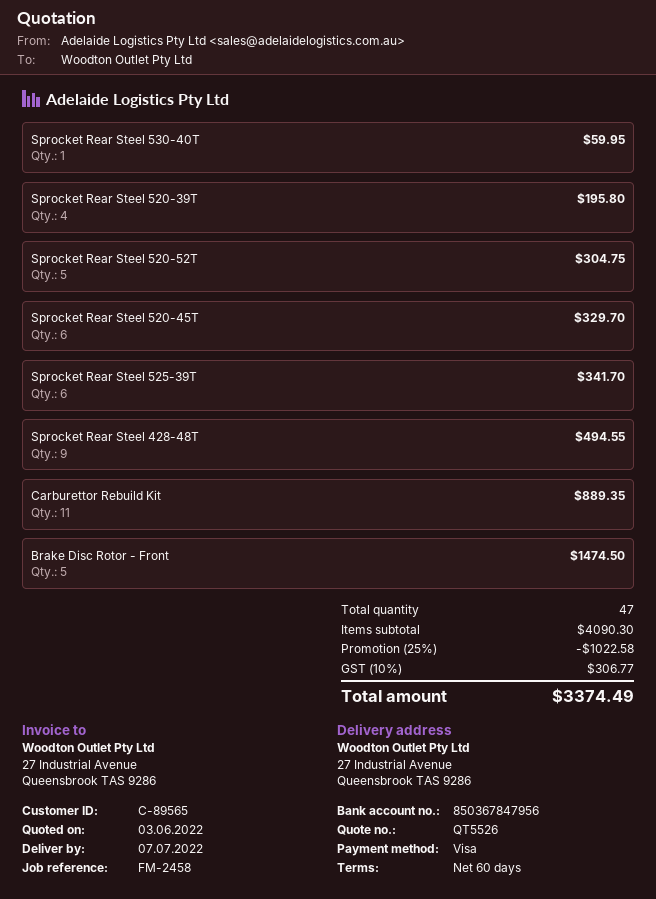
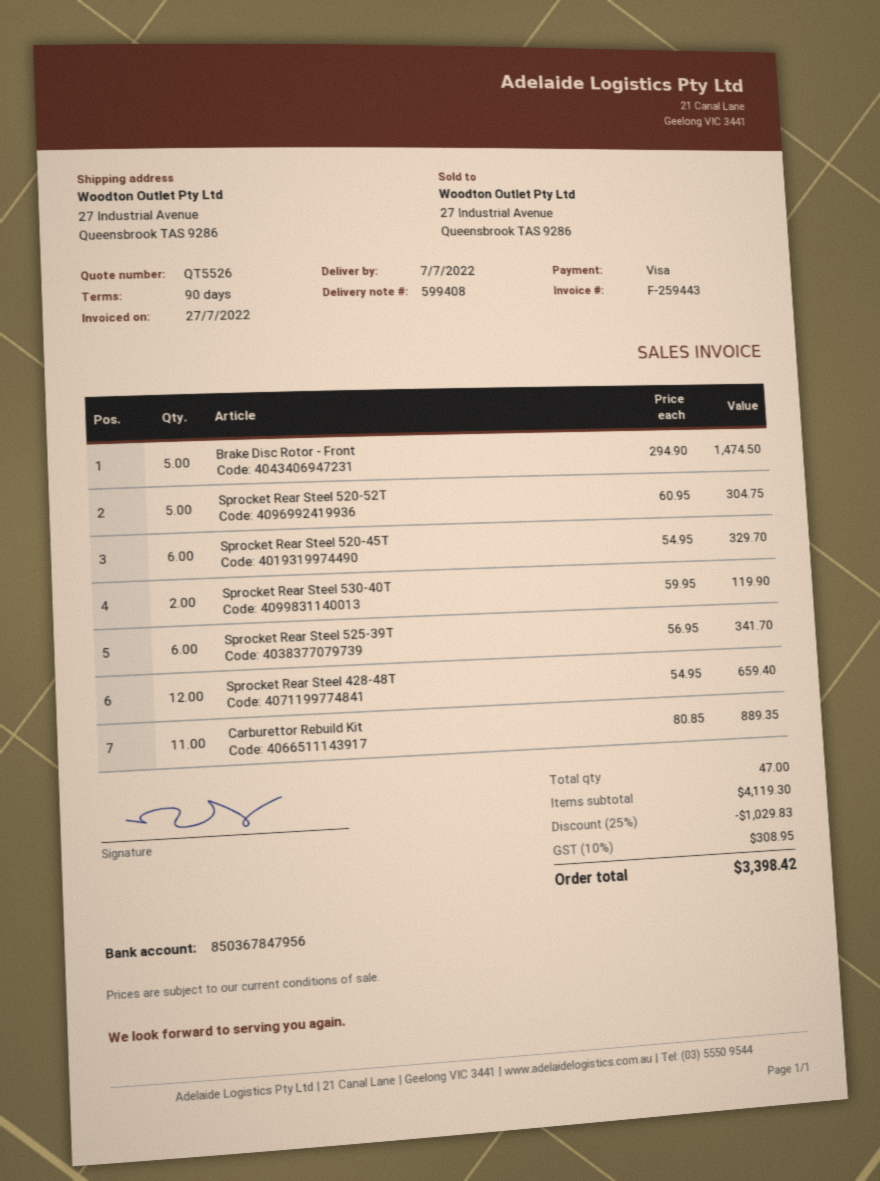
payment terms: 60 days -> 90 days
Sprocket Rear Steel 530-40T: 1 for 59.95 -> 2 for 119.90
Sprocket Rear Steel 520-39T: 4 for 195.80 -> none
Sprocket Rear Steel 428-48T: 9 for 494.55 -> 12 for 659.40
subtotal: 4090.30 -> 4119.30
discount: 25% = 1022.58 -> 25% = 1029.83
tax: 10% = 306.77 -> 10% = 308.95
total: 3374.49 -> 3398.42

